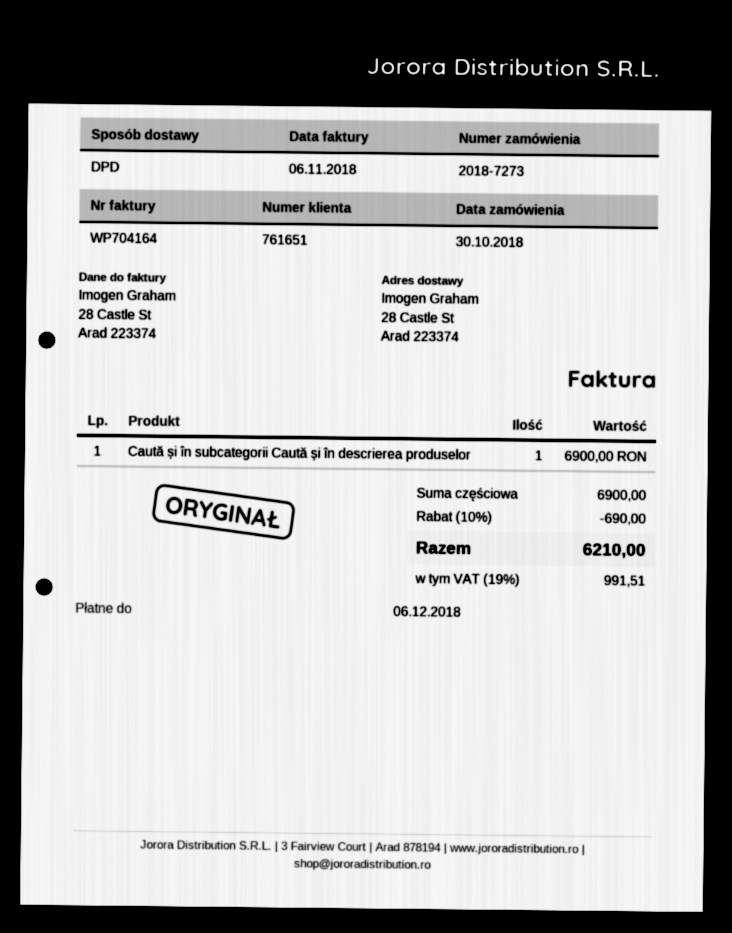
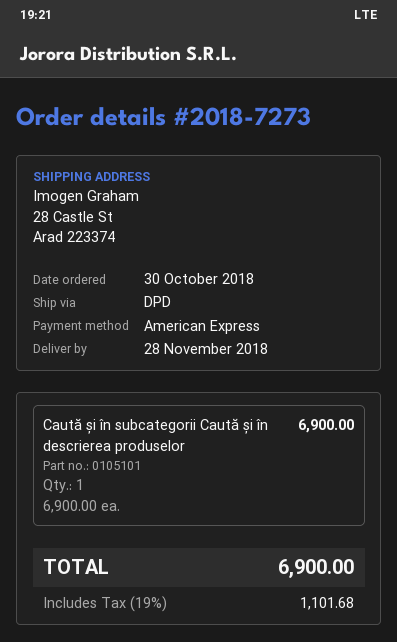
discount: 10% = 690.00 -> none
tax: 19% = 991.51 -> 19% = 1101.68
total: 6210.00 -> 6900.00

